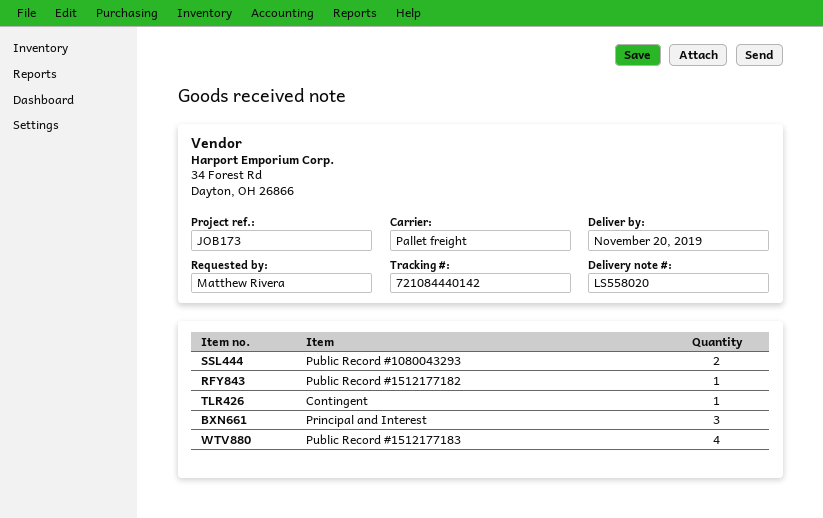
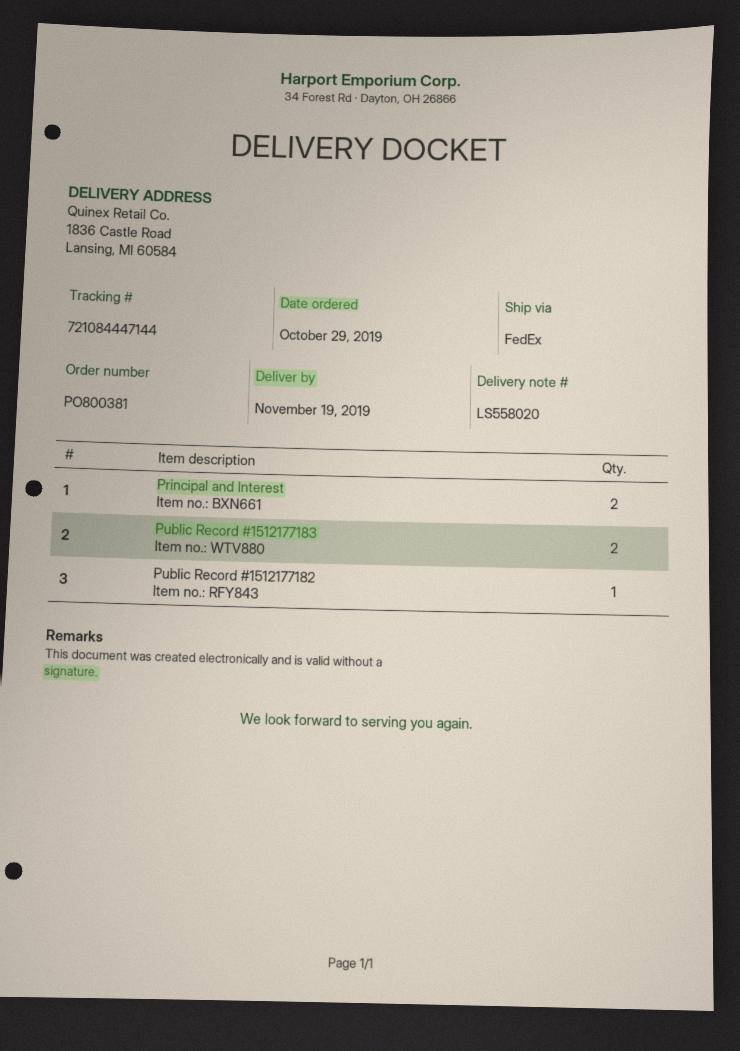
delivery date: 2019-11-20 -> 2019-11-19
shipping method: pallet freight -> FedEx
tracking number: 721084440142 -> 721084447144
Public Record #1080043293: 2 -> none
Contingent: 1 -> none
Principal and Interest: 3 -> 2
Public Record #1512177183: 4 -> 2

